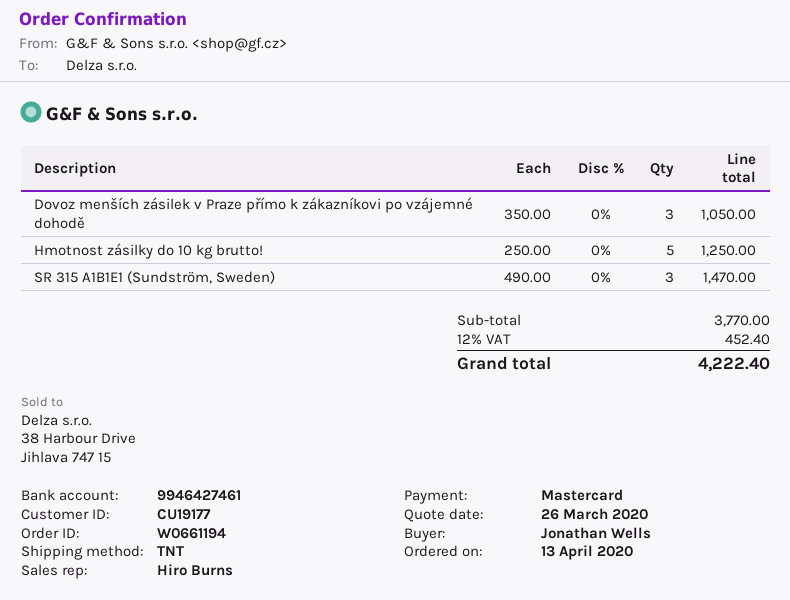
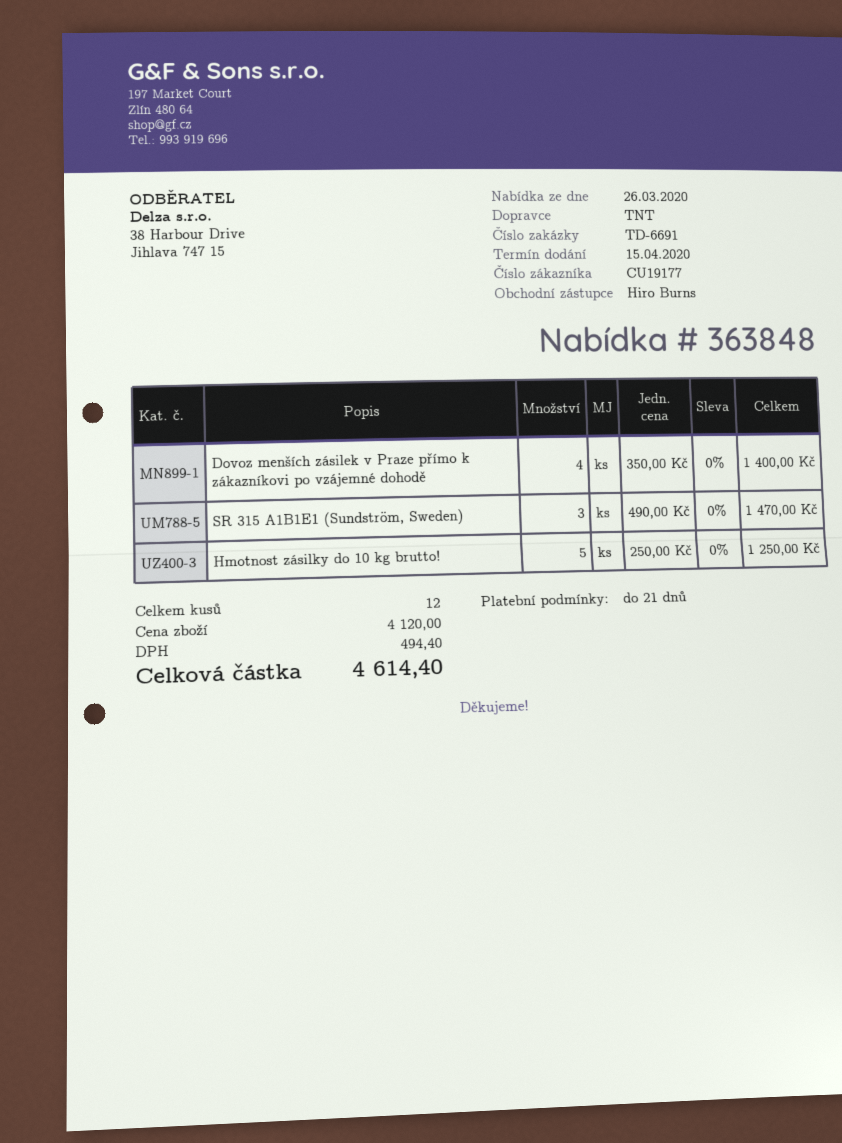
Dovoz menších zásilek v Praze přímo k zákazníkovi po vzájemné dohodě: 3 x 350.00 = 1050.00 -> 4 x 350.00 = 1400.00
subtotal: 3770.00 -> 4120.00
tax: 452.40 -> 494.40
total: 4222.40 -> 4614.40

